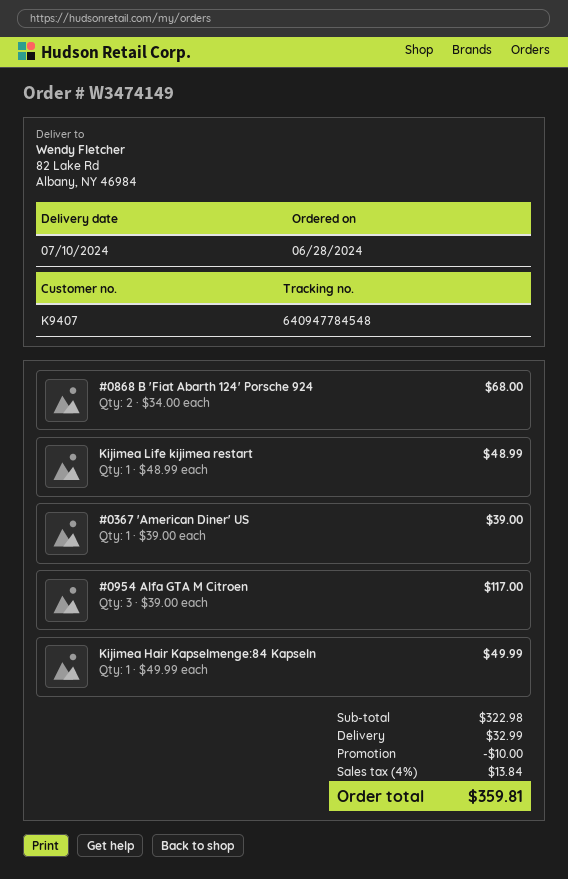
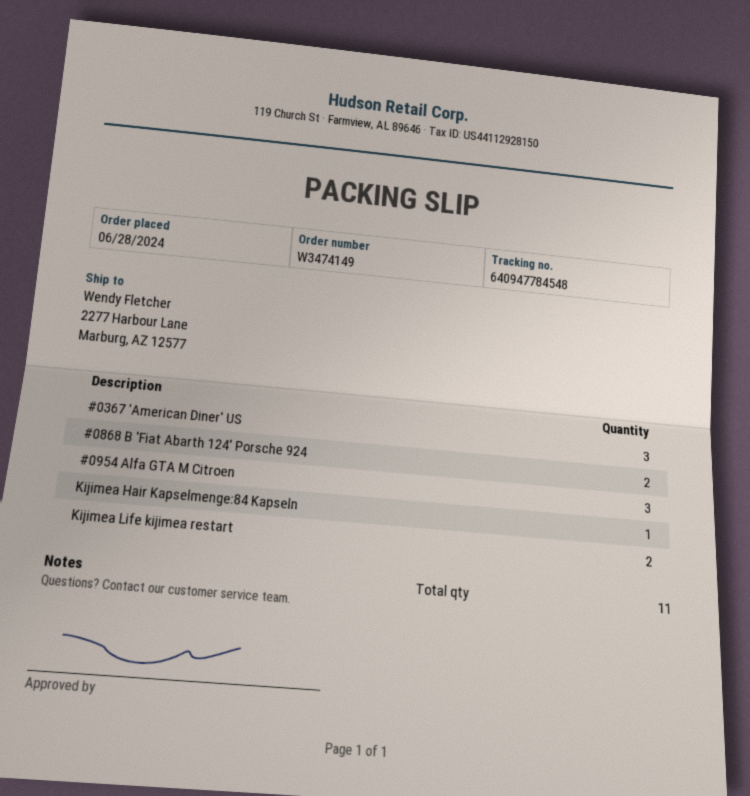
ship to: 82 Lake Rd, Albany, NY 46984 -> 2277 Harbour Lane, Marburg, AZ 12577
Kijimea Life kijimea restart: 1 -> 2
#0367 'American Diner' US: 1 -> 3

